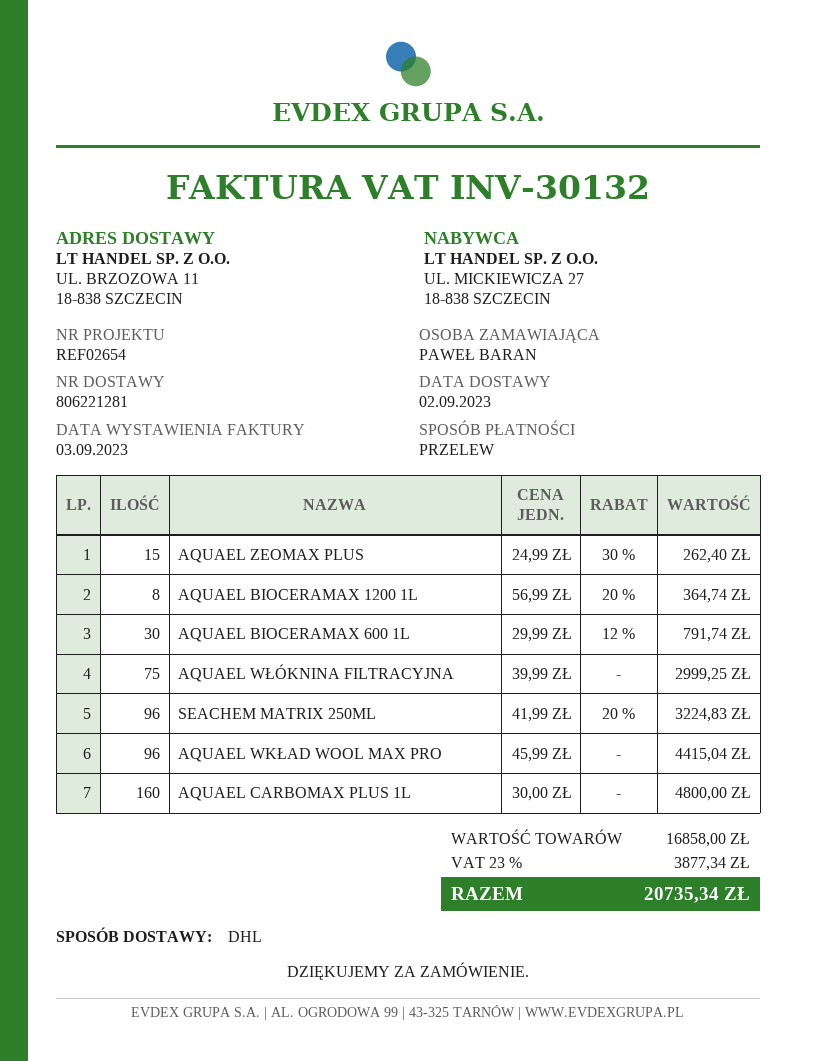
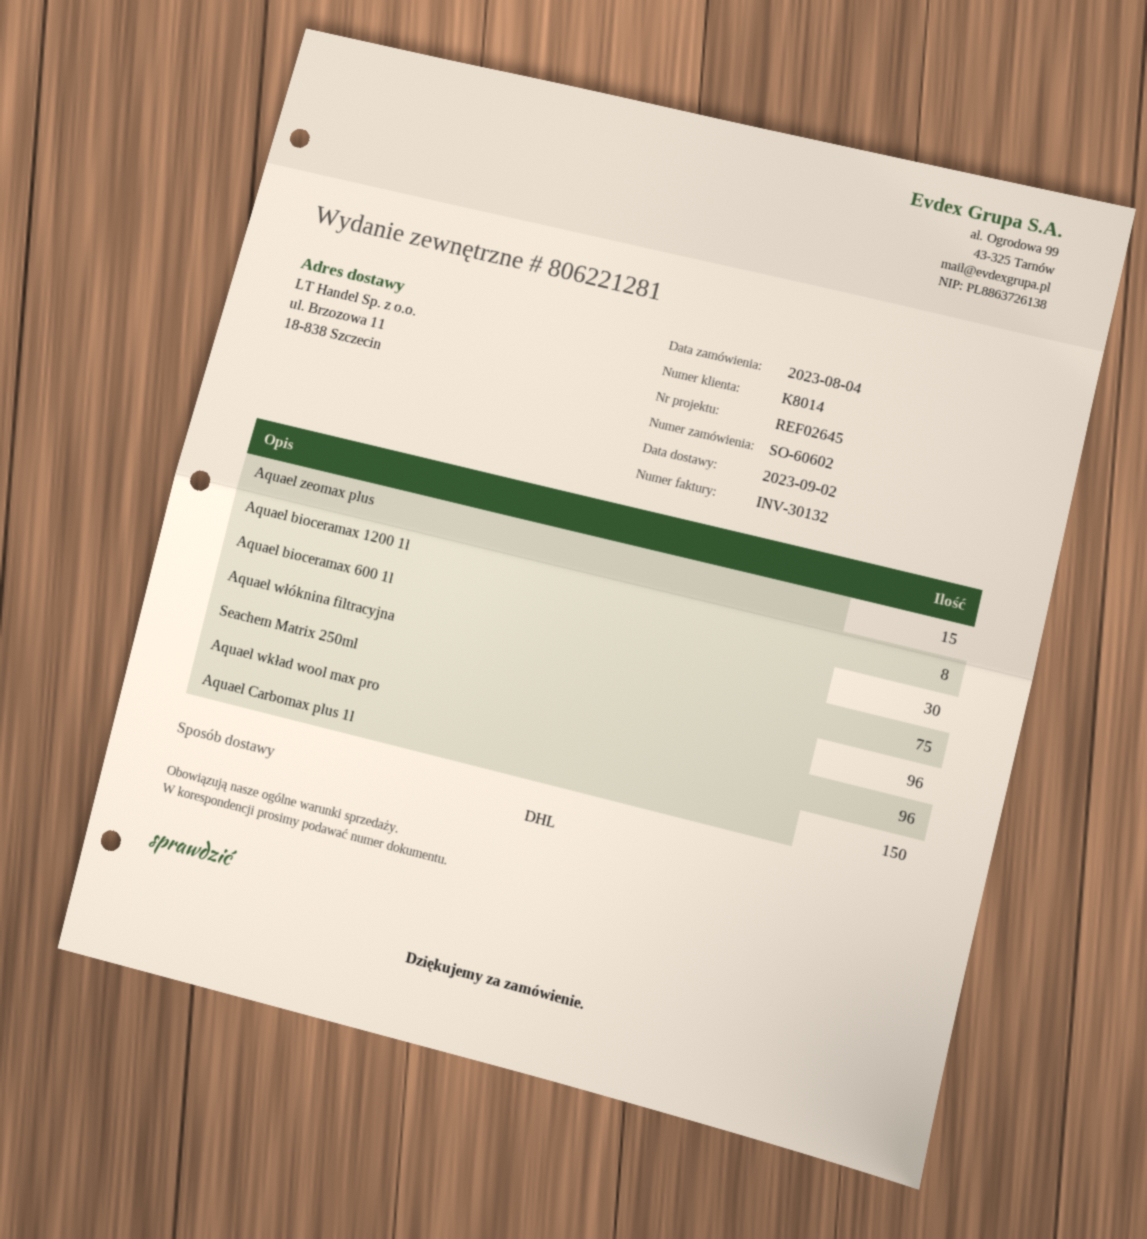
reference: REF02654 -> REF02645
AQUAEL CARBOMAX PLUS 1L: 160 -> 150

